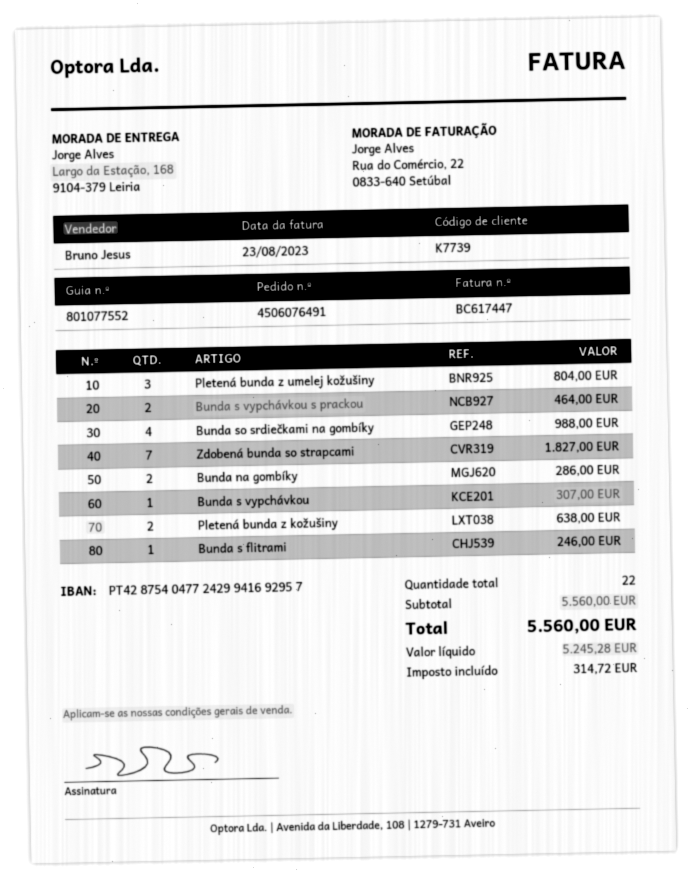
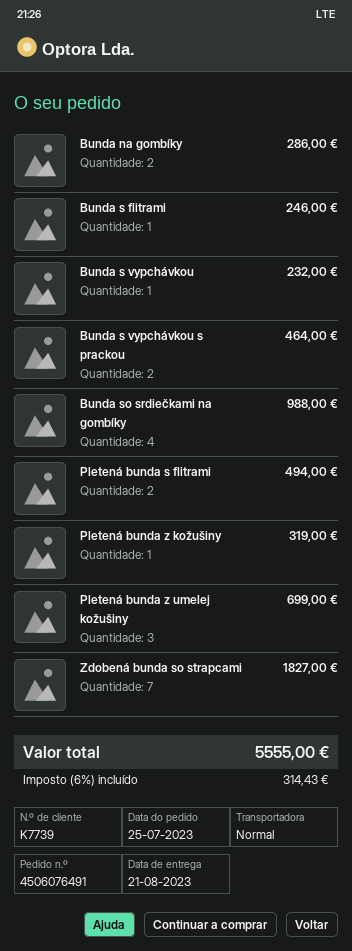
Pletená bunda z umelej kožušiny: 3 for 804.00 -> 3 for 699.00
Bunda s vypchávkou: 1 for 307.00 -> 1 for 232.00
Pletená bunda z kožušiny: 2 for 638.00 -> 1 for 319.00
Pletená bunda s flitrami: none -> 2 for 494.00
tax: 314.72 -> 314.43
total: 5560.00 -> 5555.00

